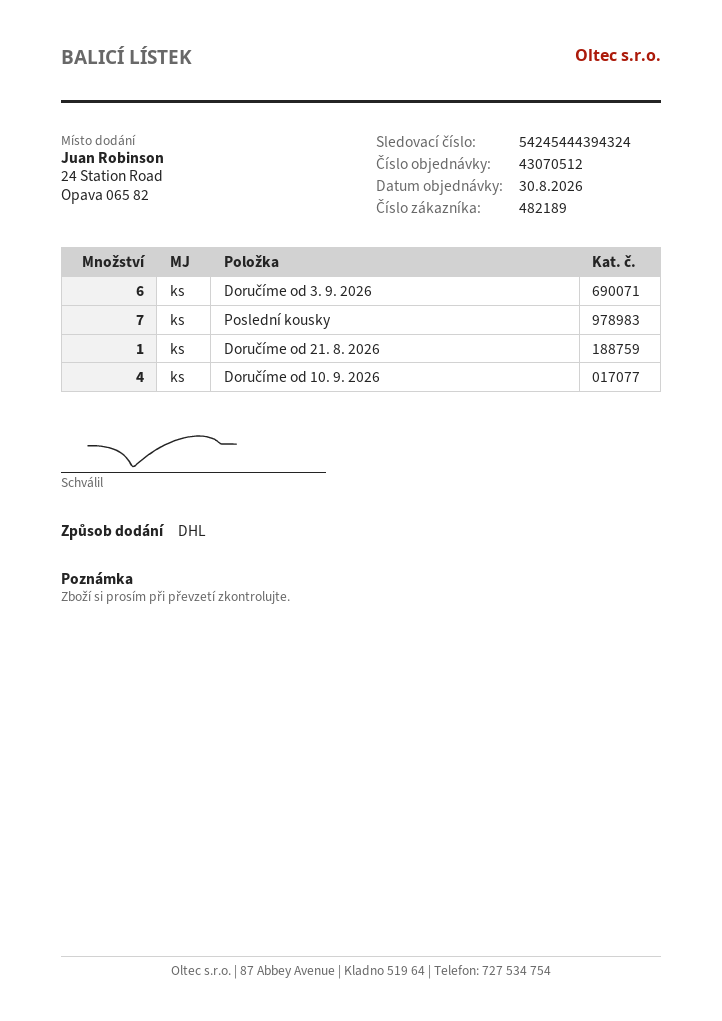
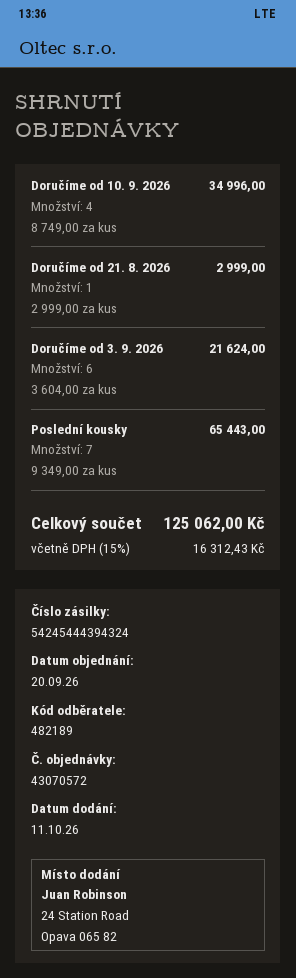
order number: 43070512 -> 43070572
order date: 2026-08-30 -> 2026-09-20

